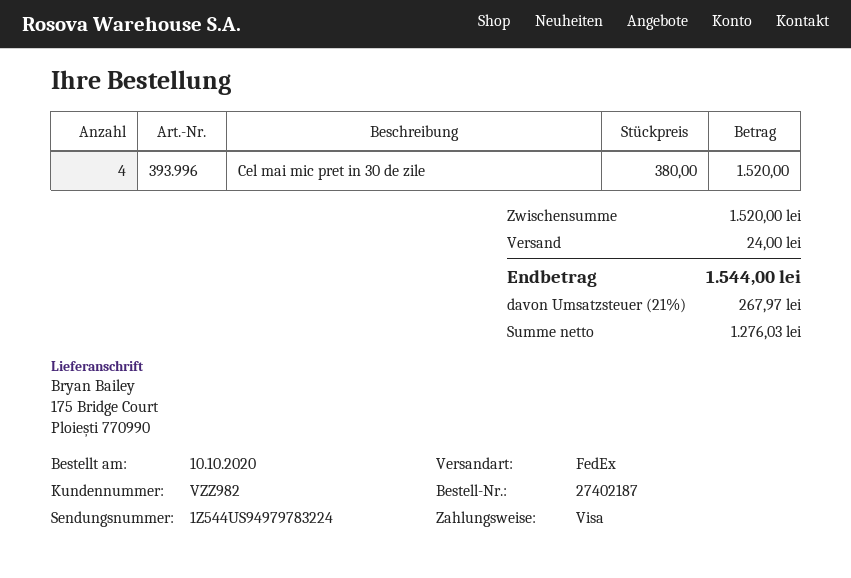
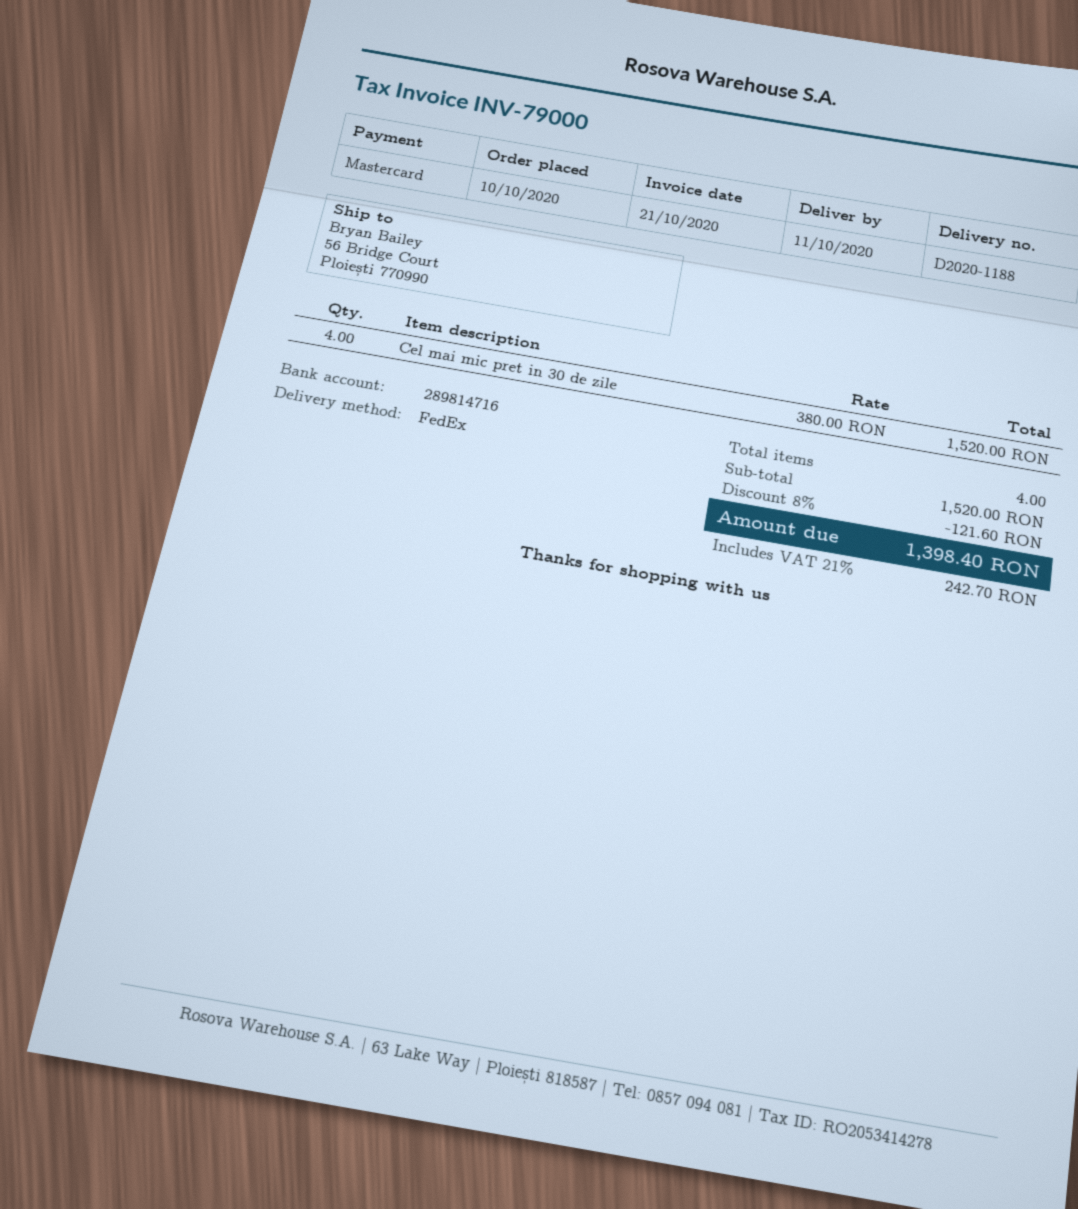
payment method: Visa -> Mastercard
ship to: 175 Bridge Court, Ploiești 770990 -> 56 Bridge Court, Ploiești 770990
discount: none -> 8% = 121.60
shipping: 24.00 -> none
tax: 21% = 267.97 -> 21% = 242.70
total: 1544.00 -> 1398.40

